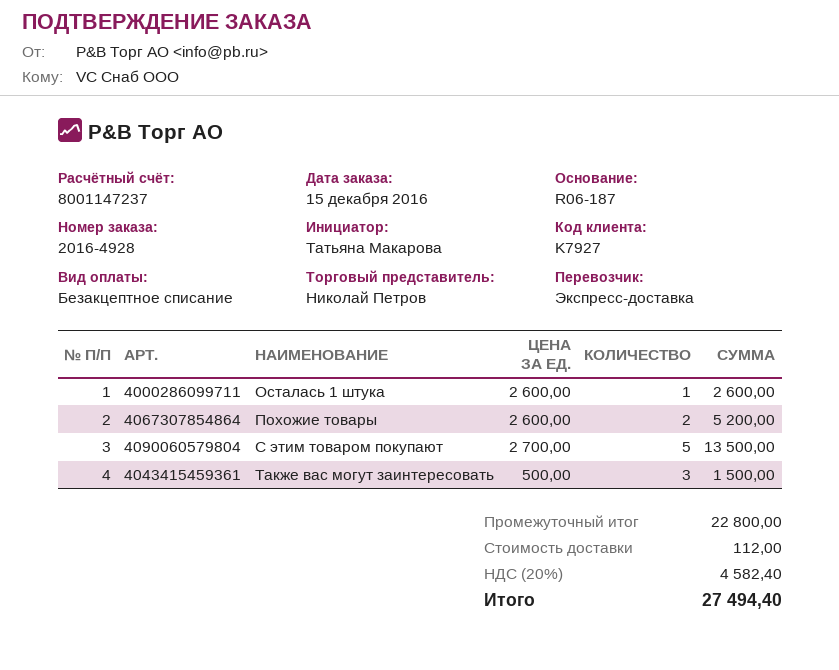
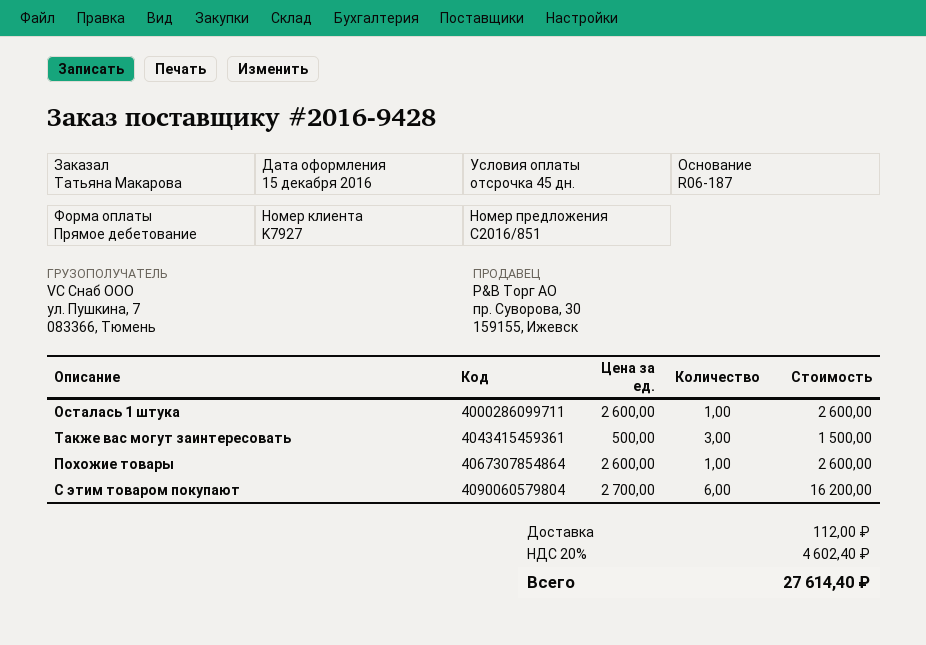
order number: 2016-4928 -> 2016-9428
Похожие товары: 2 x 2600.00 = 5200.00 -> 1 x 2600.00 = 2600.00
С этим товаром покупают: 5 x 2700.00 = 13500.00 -> 6 x 2700.00 = 16200.00
tax: 20% = 4582.40 -> 20% = 4602.40
total: 27494.40 -> 27614.40

